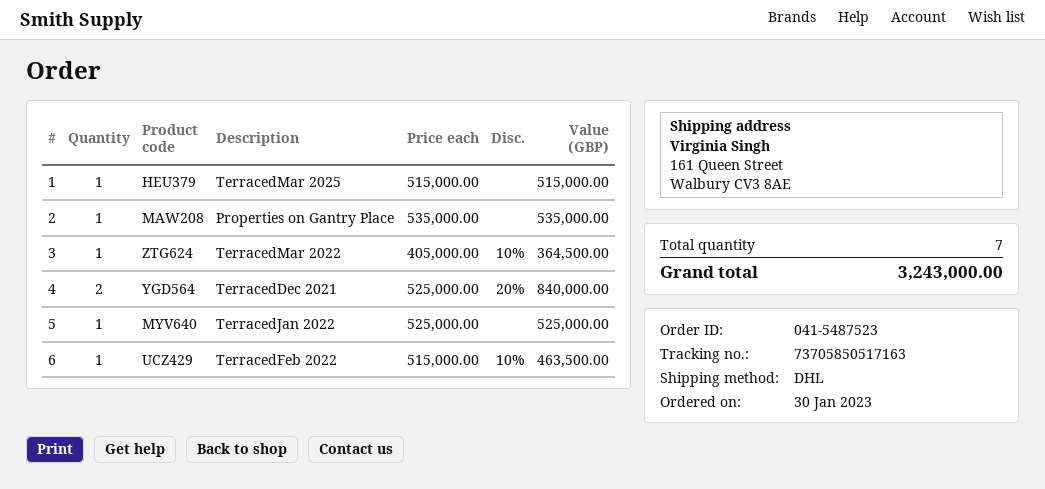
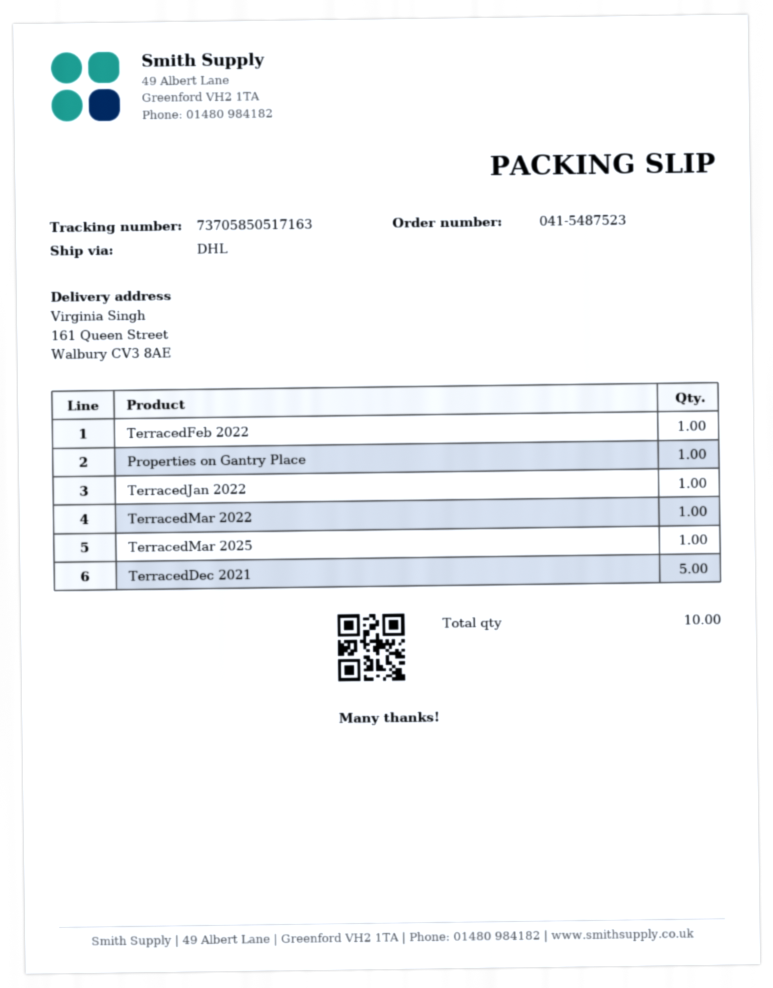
TerracedDec 2021: 2 -> 5
total quantity: 7 -> 10

